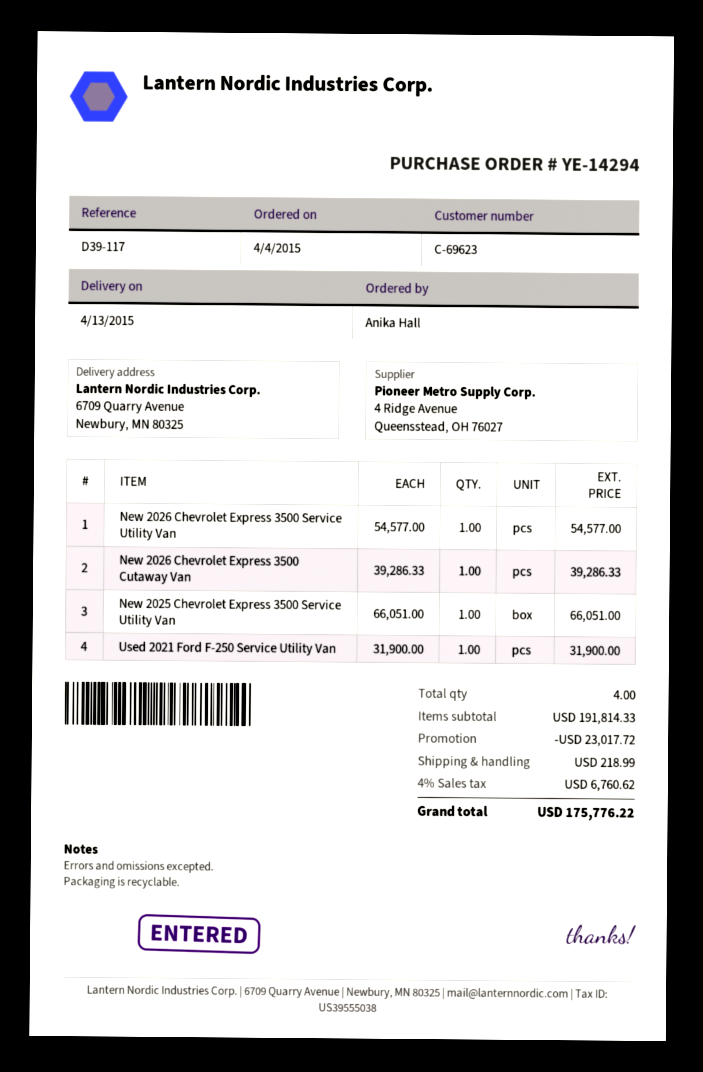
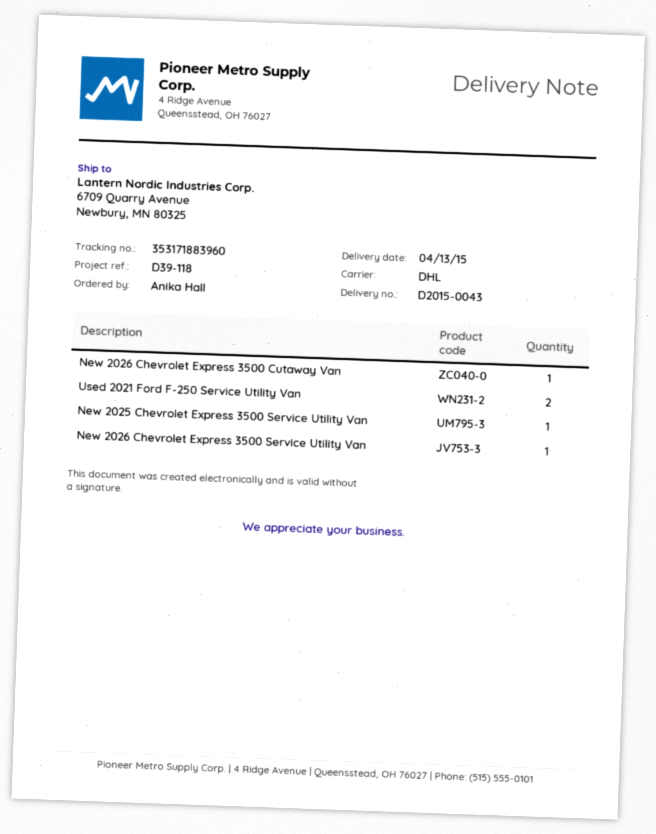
reference: D39-117 -> D39-118
Used 2021 Ford F-250 Service Utility Van: 1 -> 2

